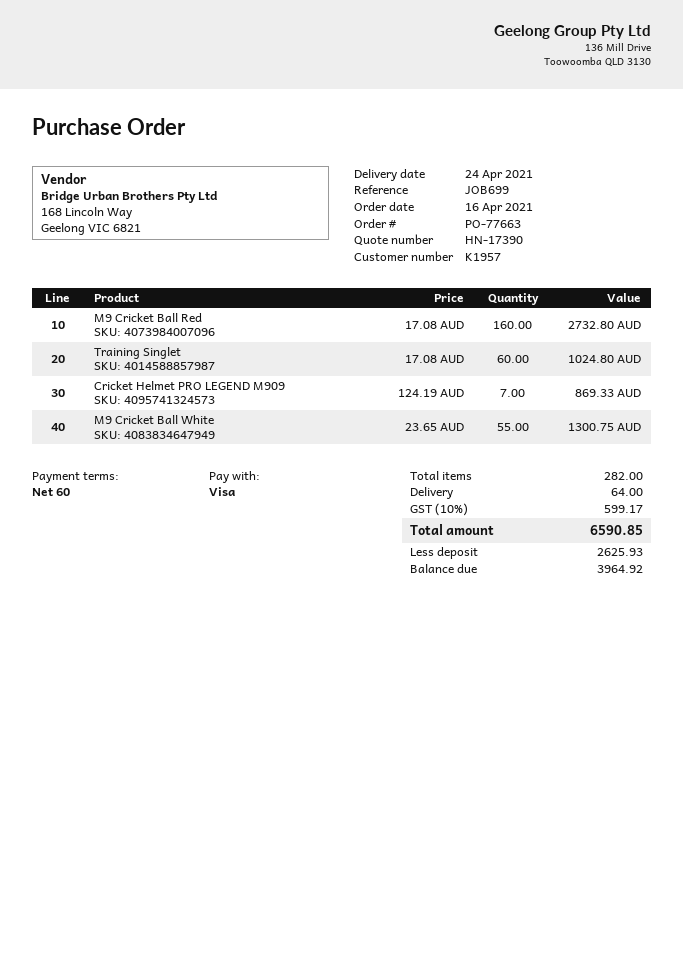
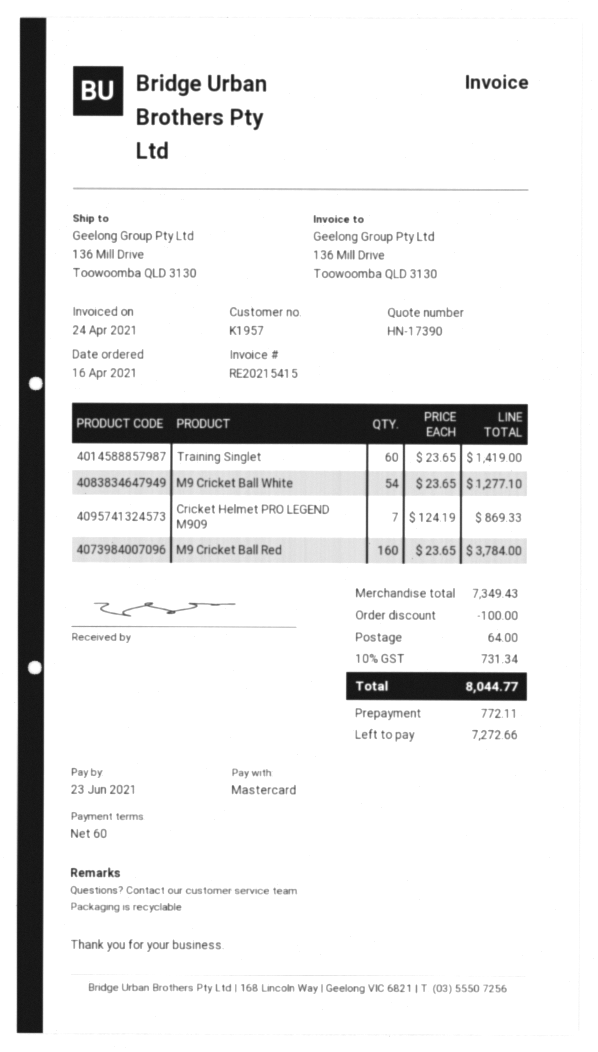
payment method: Visa -> Mastercard
M9 Cricket Ball Red: 160 x 17.08 = 2732.80 -> 160 x 23.65 = 3784.00
Training Singlet: 60 x 17.08 = 1024.80 -> 60 x 23.65 = 1419.00
M9 Cricket Ball White: 55 x 23.65 = 1300.75 -> 54 x 23.65 = 1277.10
discount: none -> 100.00
tax: 10% = 599.17 -> 10% = 731.34
total: 6590.85 -> 8044.77
deposit: 2625.93 -> 772.11
balance: 3964.92 -> 7272.66

